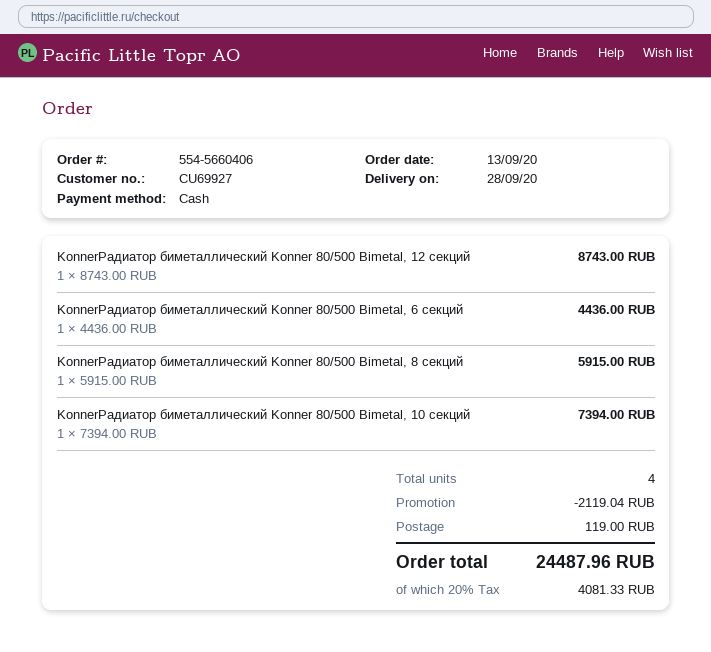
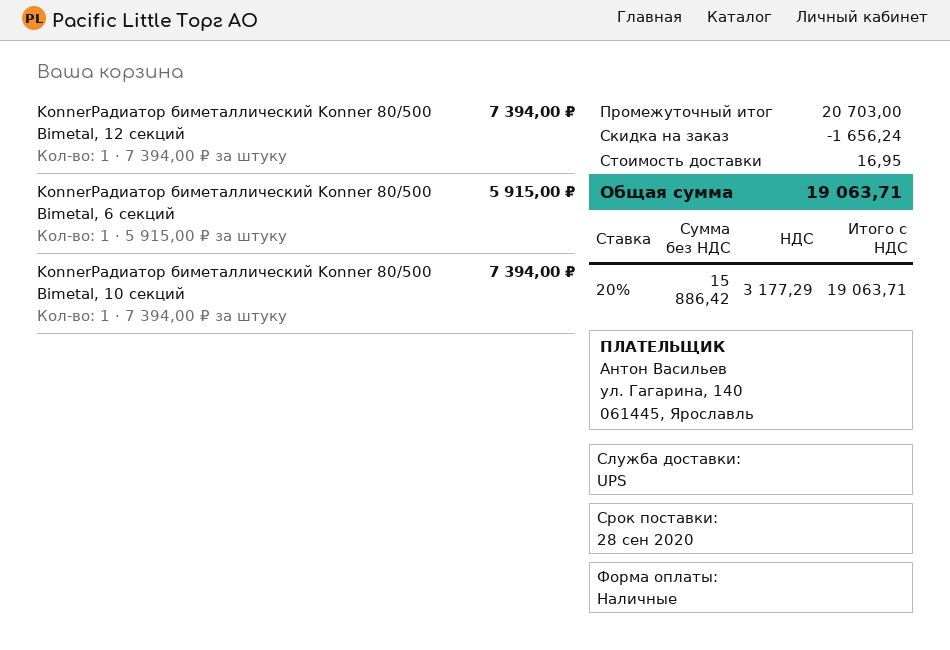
KonnerРадиатор биметаллический Konner 80/500 Bimetal, 12 секций: 1 x 8743.00 = 8743.00 -> 1 x 7394.00 = 7394.00
KonnerРадиатор биметаллический Konner 80/500 Bimetal, 6 секций: 1 x 4436.00 = 4436.00 -> 1 x 5915.00 = 5915.00
KonnerРадиатор биметаллический Konner 80/500 Bimetal, 8 секций: 1 x 5915.00 = 5915.00 -> none
discount: 2119.04 -> 1656.24
shipping: 119.00 -> 16.95
tax: 20% = 4081.33 -> 20% = 3177.29
total: 24487.96 -> 19063.71

